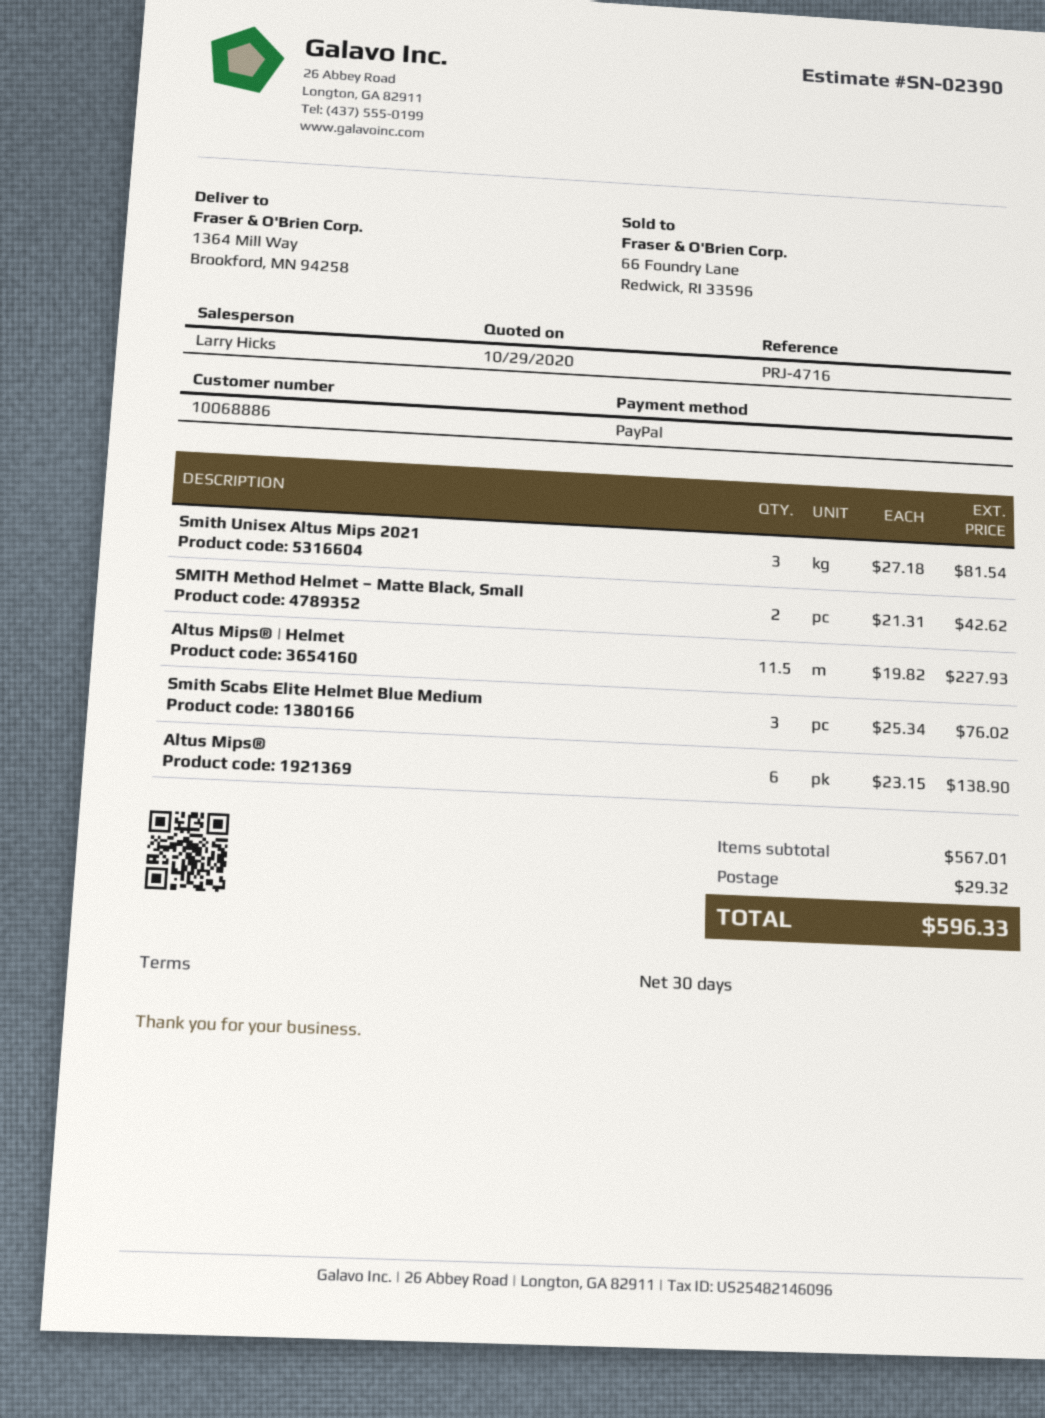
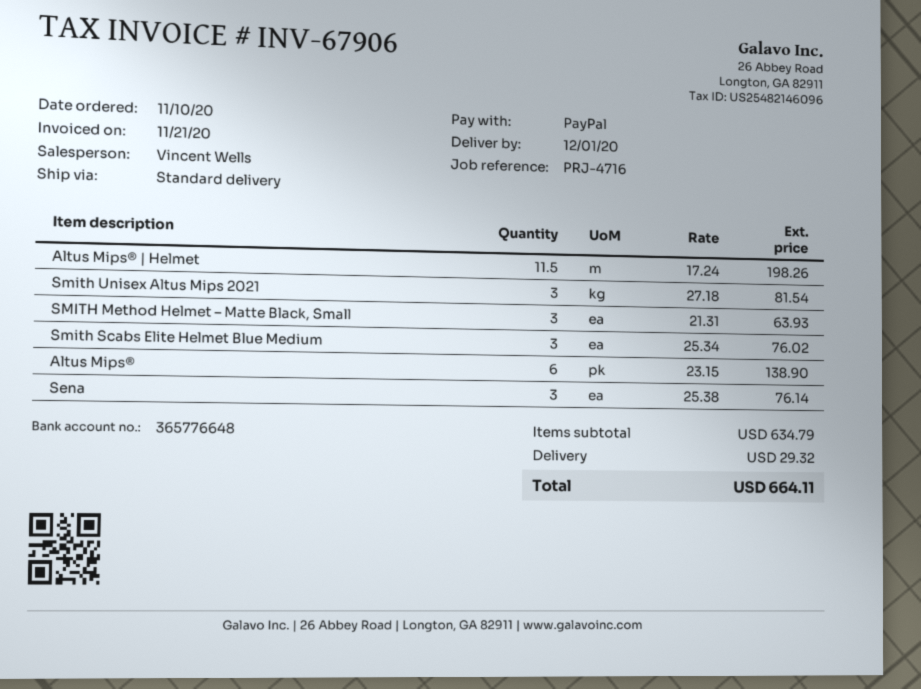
sales rep: Larry Hicks -> Vincent Wells
SMITH Method Helmet – Matte Black, Small: 2 x 21.31 = 42.62 -> 3 x 21.31 = 63.93
Altus Mips® | Helmet: 11.5 x 19.82 = 227.93 -> 11.5 x 17.24 = 198.26
Sena: none -> 3 x 25.38 = 76.14
subtotal: 567.01 -> 634.79
total: 596.33 -> 664.11

